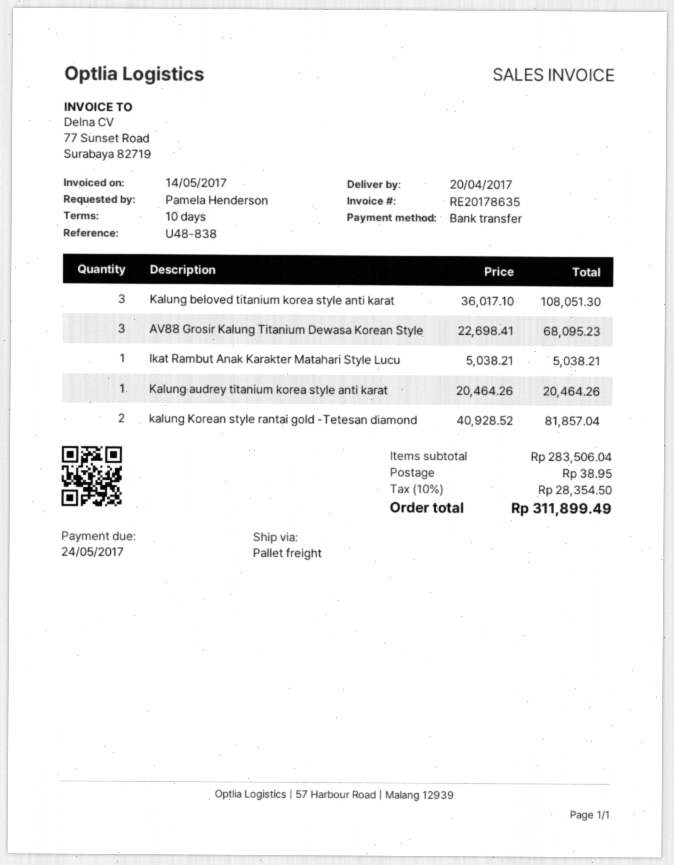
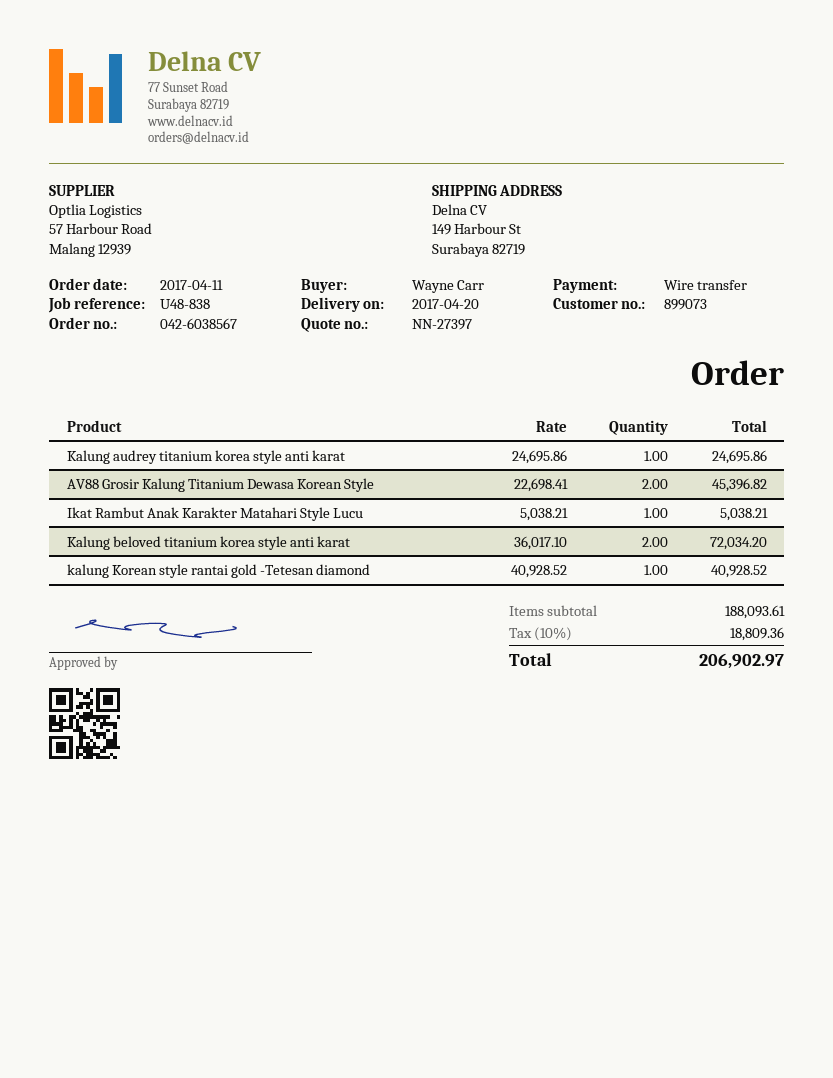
ordered by: Pamela Henderson -> Wayne Carr
Kalung beloved titanium korea style anti karat: 3 x 36017.10 = 108051.30 -> 2 x 36017.10 = 72034.20
AV88 Grosir Kalung Titanium Dewasa Korean Style: 3 x 22698.41 = 68095.23 -> 2 x 22698.41 = 45396.82
Kalung audrey titanium korea style anti karat: 1 x 20464.26 = 20464.26 -> 1 x 24695.86 = 24695.86
kalung Korean style rantai gold -Tetesan diamond: 2 x 40928.52 = 81857.04 -> 1 x 40928.52 = 40928.52
subtotal: 283506.04 -> 188093.61
shipping: 38.95 -> none
tax: 10% = 28354.50 -> 10% = 18809.36
total: 311899.49 -> 206902.97

